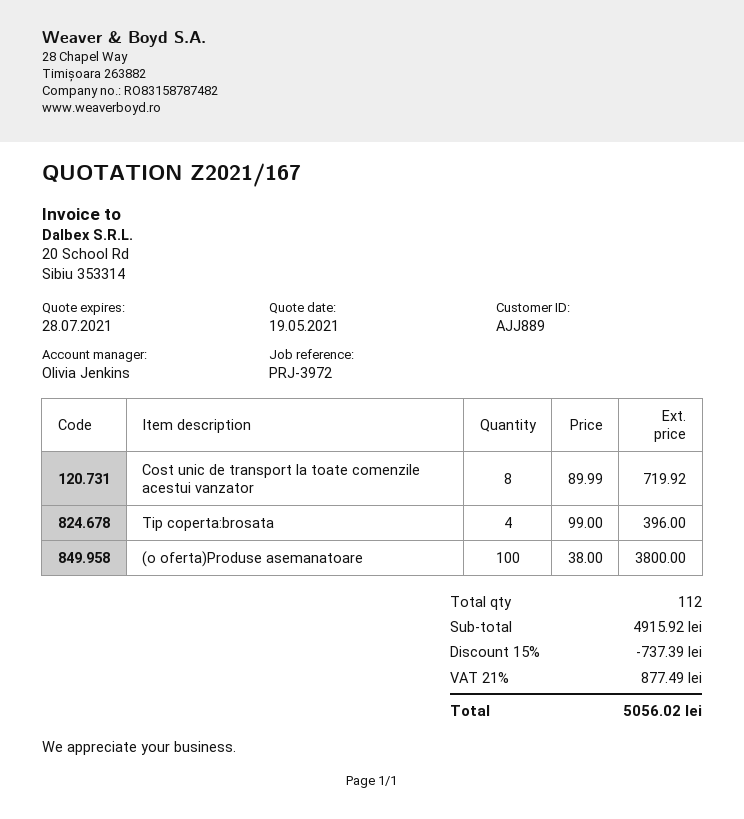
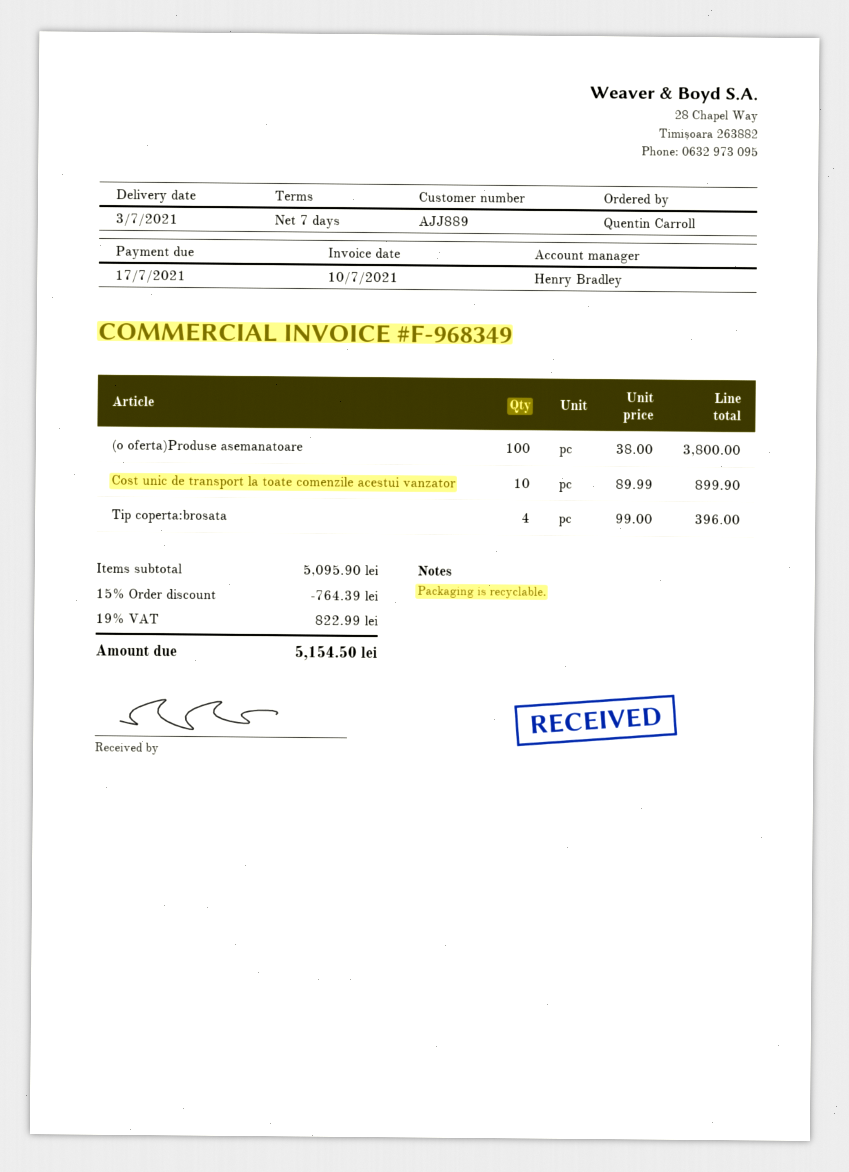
sales rep: Olivia Jenkins -> Henry Bradley
Cost unic de transport la toate comenzile acestui vanzator: 8 x 89.99 = 719.92 -> 10 x 89.99 = 899.90
subtotal: 4915.92 -> 5095.90
discount: 15% = 737.39 -> 15% = 764.39
tax: 21% = 877.49 -> 19% = 822.99
total: 5056.02 -> 5154.50

